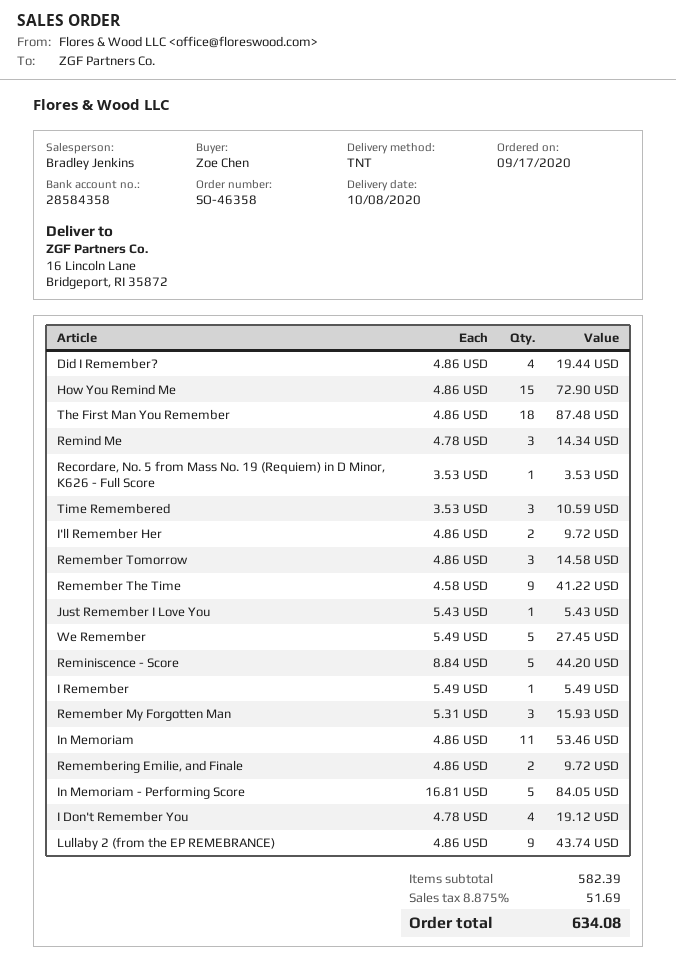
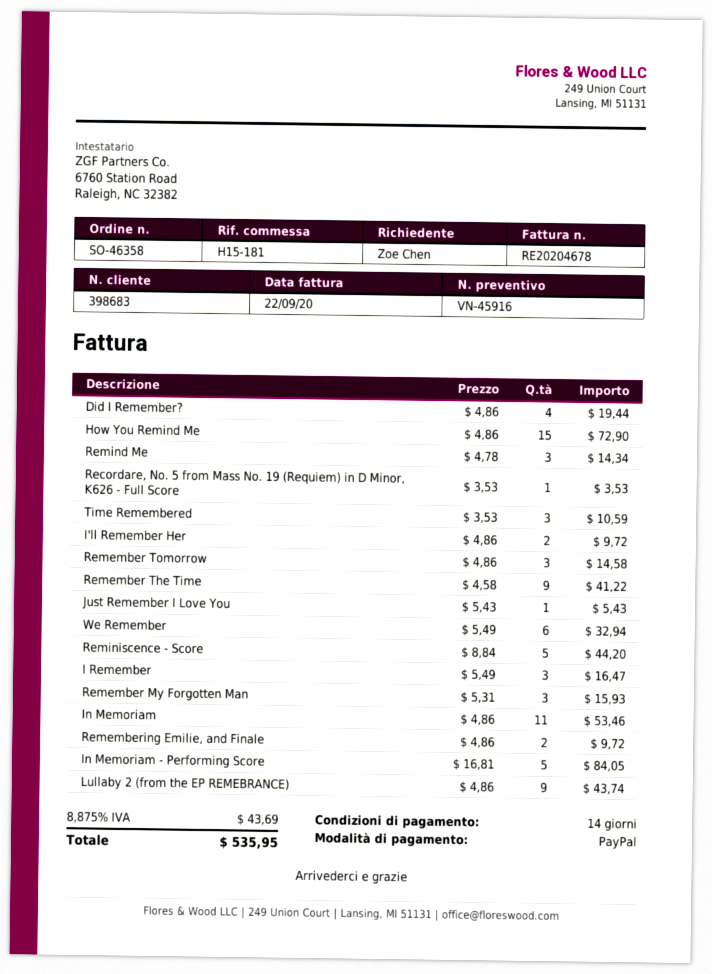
The First Man You Remember: 18 x 4.86 = 87.48 -> none
We Remember: 5 x 5.49 = 27.45 -> 6 x 5.49 = 32.94
I Remember: 1 x 5.49 = 5.49 -> 3 x 5.49 = 16.47
I Don't Remember You: 4 x 4.78 = 19.12 -> none
tax: 8.875% = 51.69 -> 8.875% = 43.69
total: 634.08 -> 535.95

